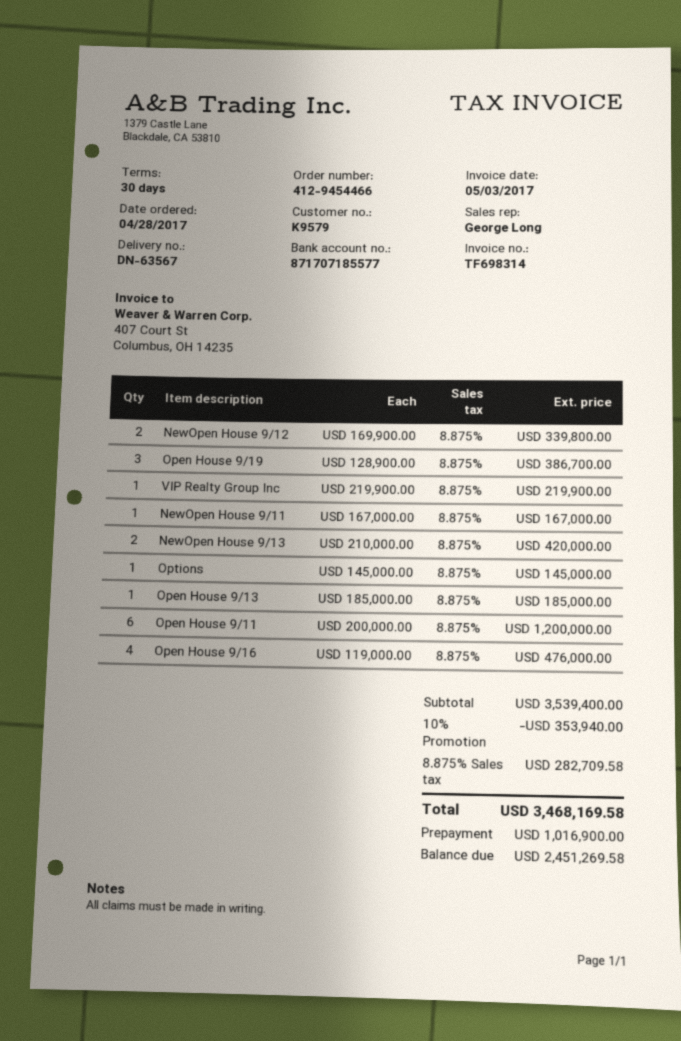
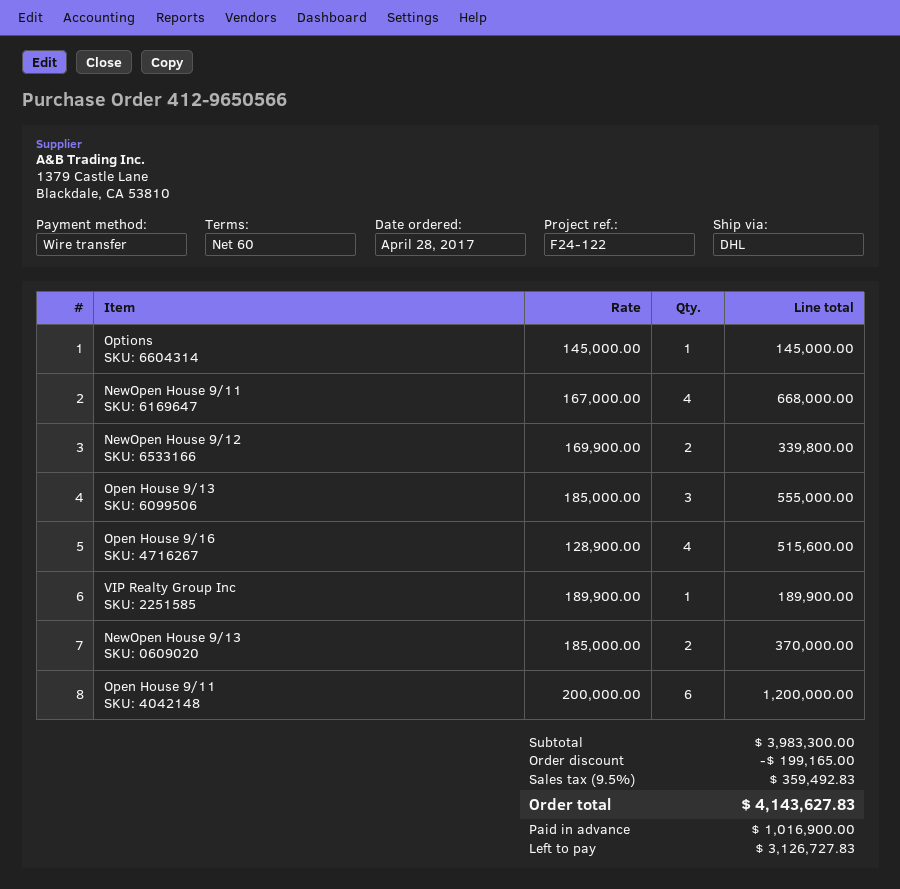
order number: 412-9454466 -> 412-9650566
payment terms: 30 days -> 60 days
Open House 9/19: 3 x 128900.00 = 386700.00 -> none
VIP Realty Group Inc: 1 x 219900.00 = 219900.00 -> 1 x 189900.00 = 189900.00
NewOpen House 9/11: 1 x 167000.00 = 167000.00 -> 4 x 167000.00 = 668000.00
NewOpen House 9/13: 2 x 210000.00 = 420000.00 -> 2 x 185000.00 = 370000.00
Open House 9/13: 1 x 185000.00 = 185000.00 -> 3 x 185000.00 = 555000.00
Open House 9/16: 4 x 119000.00 = 476000.00 -> 4 x 128900.00 = 515600.00
subtotal: 3539400.00 -> 3983300.00
discount: 353940.00 -> 199165.00
tax: 8.875% = 282709.58 -> 9.5% = 359492.83
total: 3468169.58 -> 4143627.83
balance: 2451269.58 -> 3126727.83

